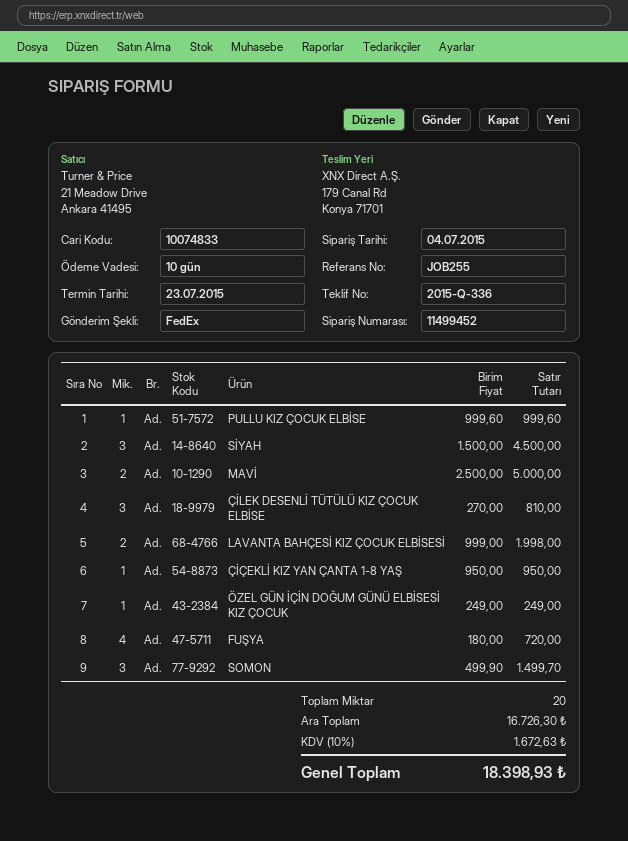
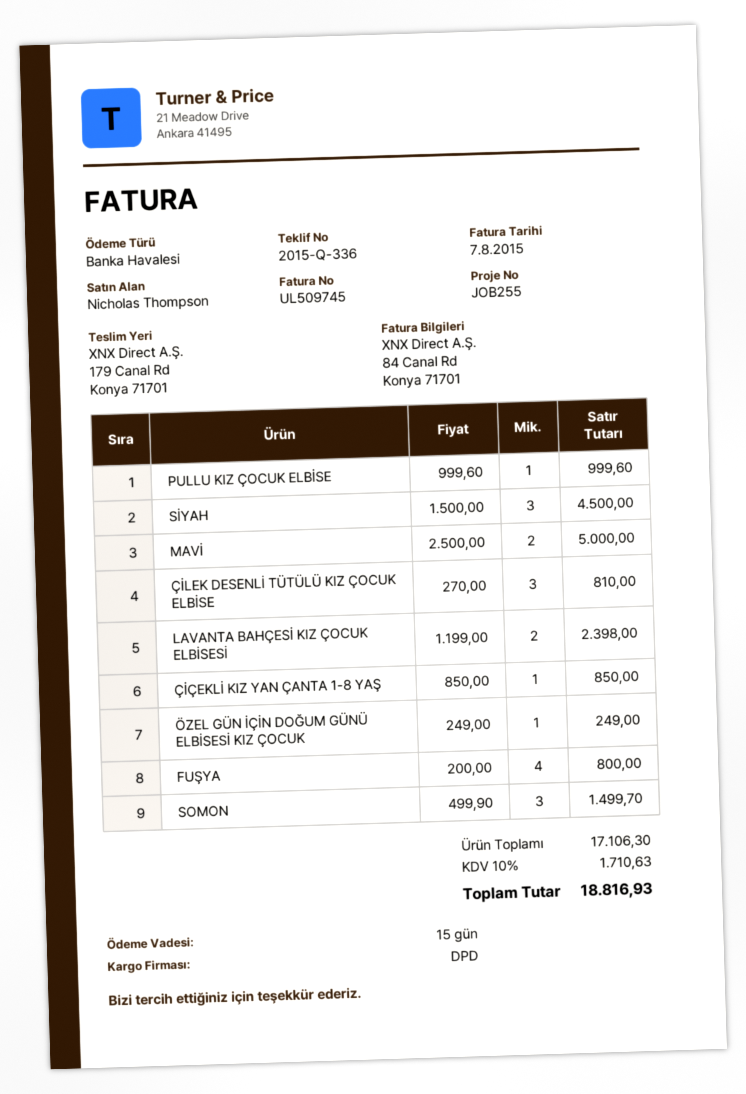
payment terms: 10 days -> 15 days
shipping method: FedEx -> DPD
LAVANTA BAHÇESİ KIZ ÇOCUK ELBİSESİ: 2 x 999.00 = 1998.00 -> 2 x 1199.00 = 2398.00
ÇİÇEKLİ KIZ YAN ÇANTA 1-8 YAŞ: 1 x 950.00 = 950.00 -> 1 x 850.00 = 850.00
FUŞYA: 4 x 180.00 = 720.00 -> 4 x 200.00 = 800.00
subtotal: 16726.30 -> 17106.30
tax: 10% = 1672.63 -> 10% = 1710.63
total: 18398.93 -> 18816.93

